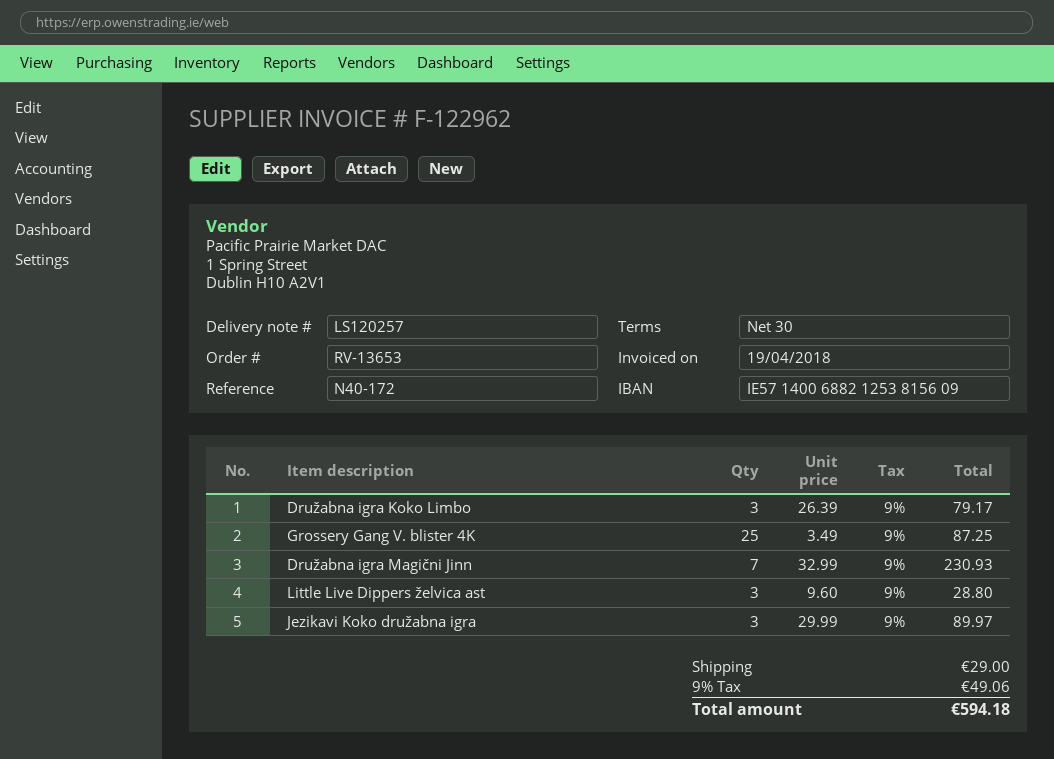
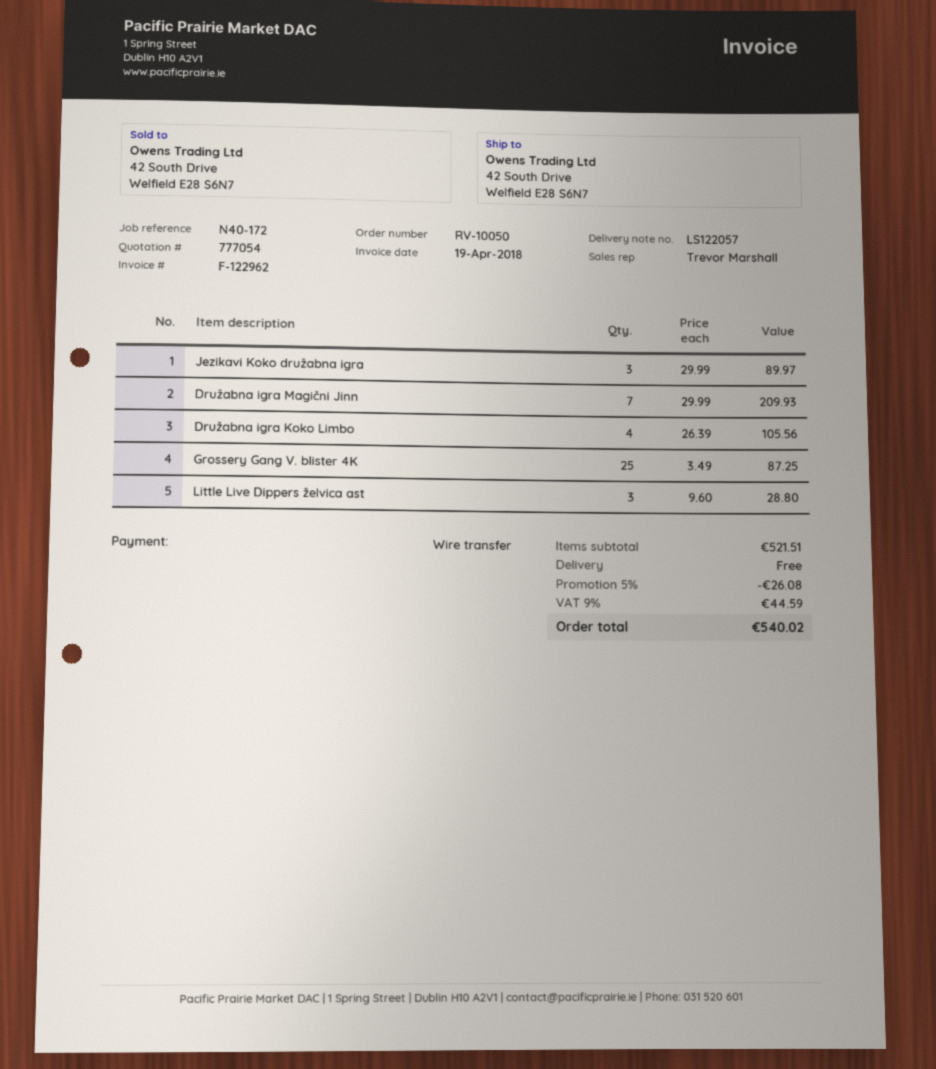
order number: RV-13653 -> RV-10050
delivery note number: LS120257 -> LS122057
Družabna igra Koko Limbo: 3 x 26.39 = 79.17 -> 4 x 26.39 = 105.56
Družabna igra Magični Jinn: 7 x 32.99 = 230.93 -> 7 x 29.99 = 209.93
discount: none -> 5% = 26.08
shipping: 29.00 -> 0.00
tax: 9% = 49.06 -> 9% = 44.59
total: 594.18 -> 540.02

